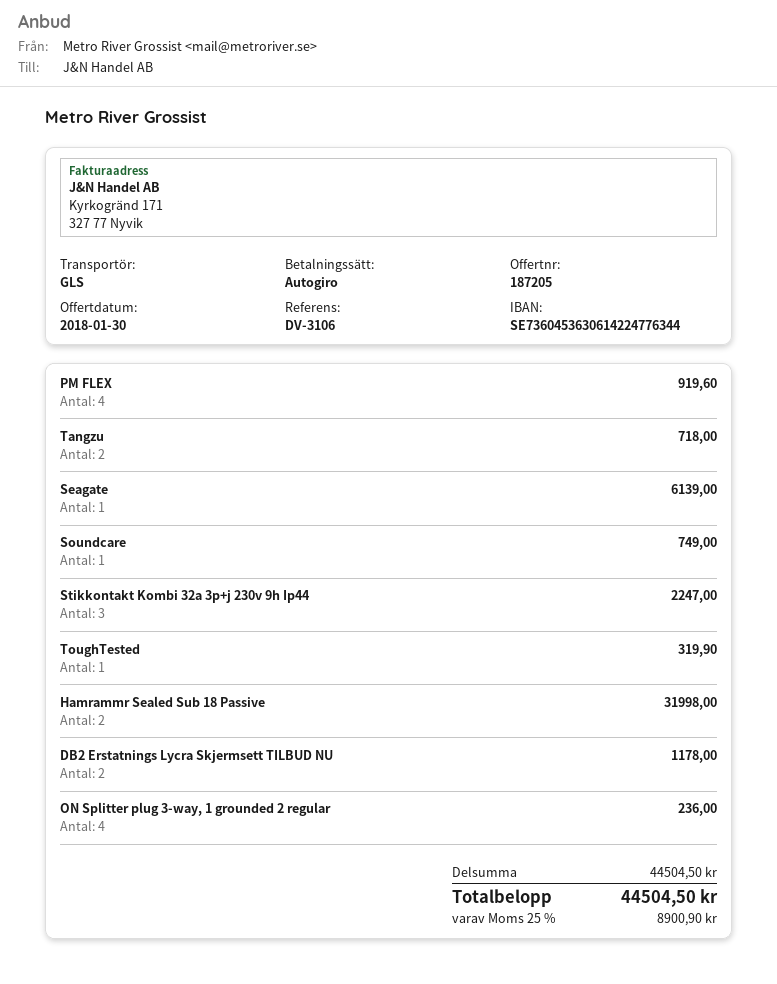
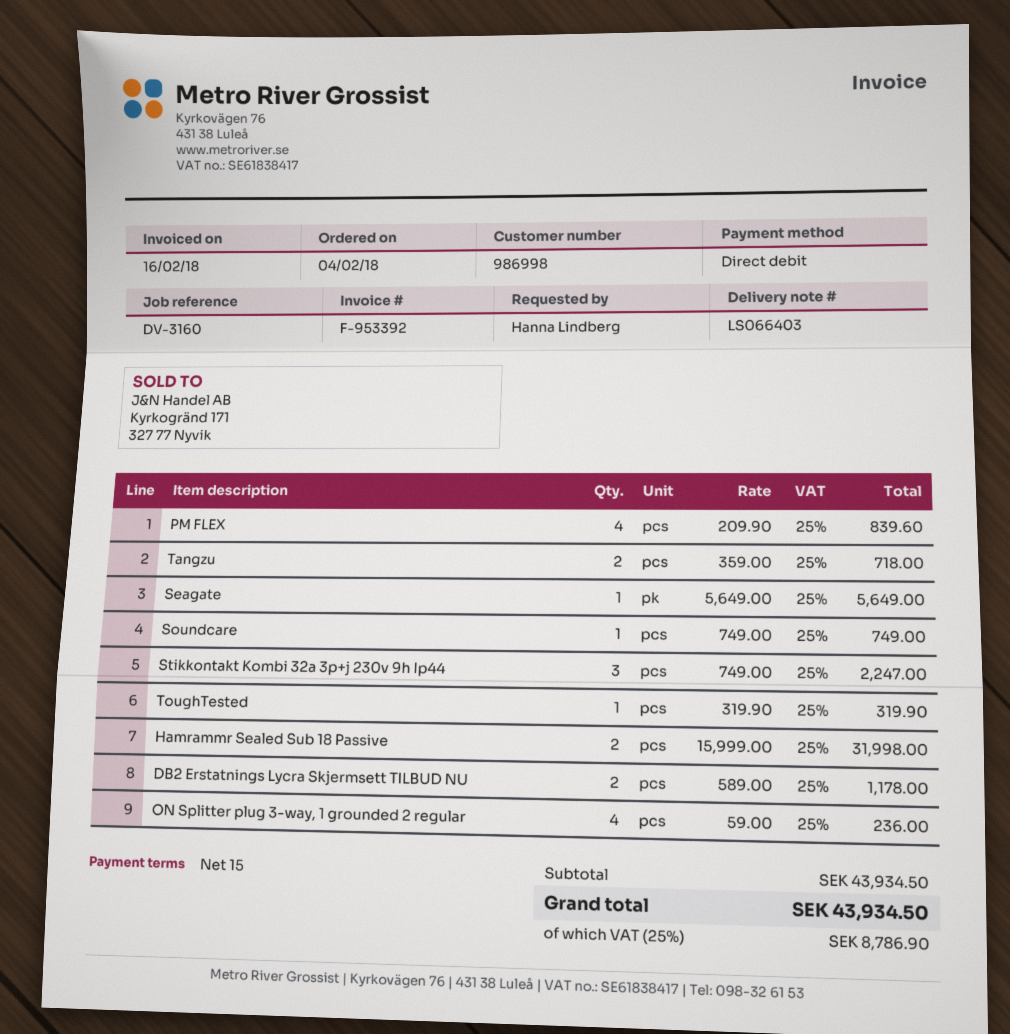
reference: DV-3106 -> DV-3160
PM FLEX: 4 for 919.60 -> 4 for 839.60
Seagate: 1 for 6139.00 -> 1 for 5649.00
subtotal: 44504.50 -> 43934.50
tax: 25% = 8900.90 -> 25% = 8786.90
total: 44504.50 -> 43934.50

